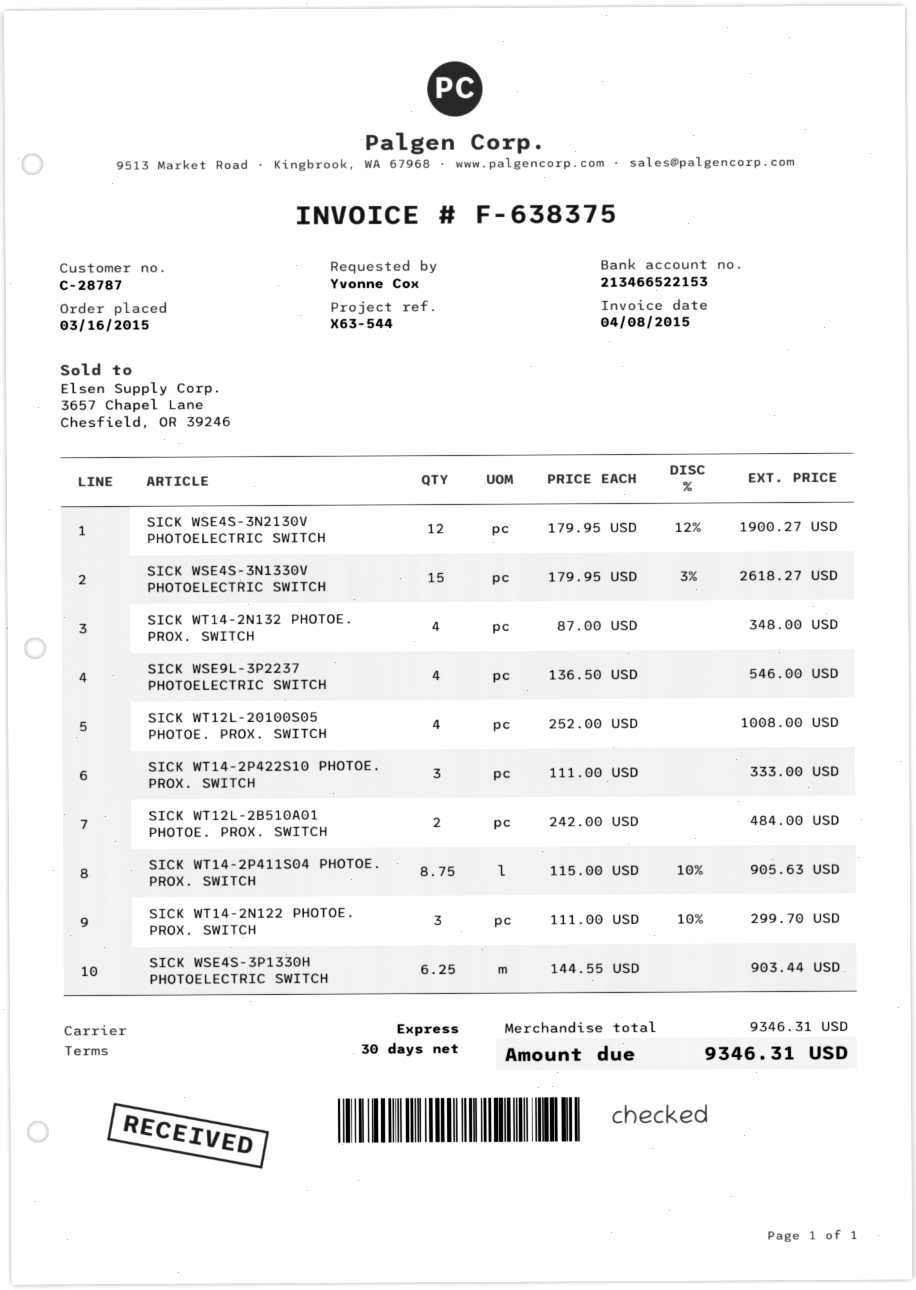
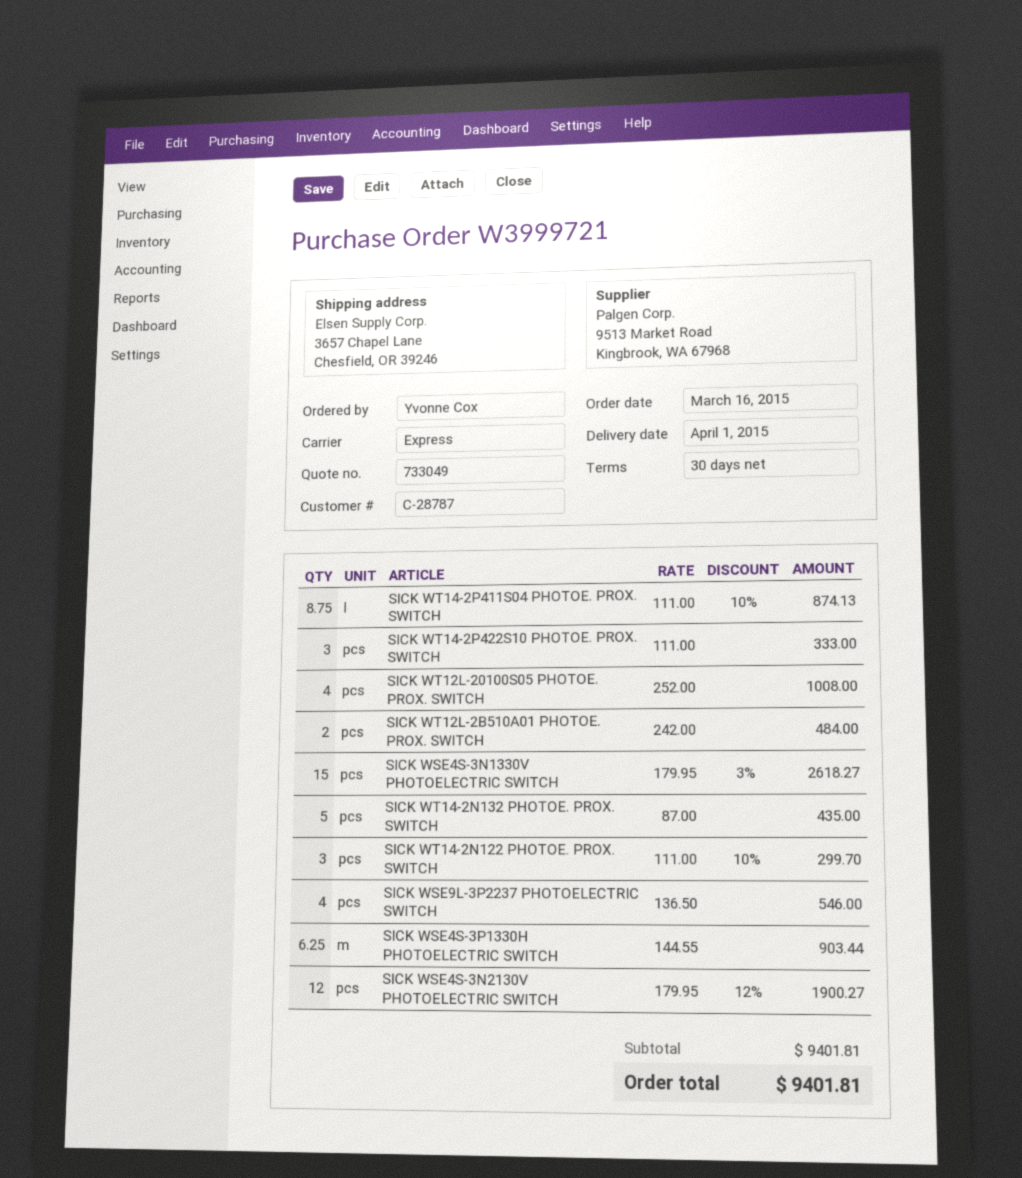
SICK WT14-2N132 PHOTOE. PROX. SWITCH: 4 x 87.00 = 348.00 -> 5 x 87.00 = 435.00
SICK WT14-2P411S04 PHOTOE. PROX. SWITCH: 8.75 x 115.00 - 10% = 905.63 -> 8.75 x 111.00 - 10% = 874.13
subtotal: 9346.31 -> 9401.81
total: 9346.31 -> 9401.81

